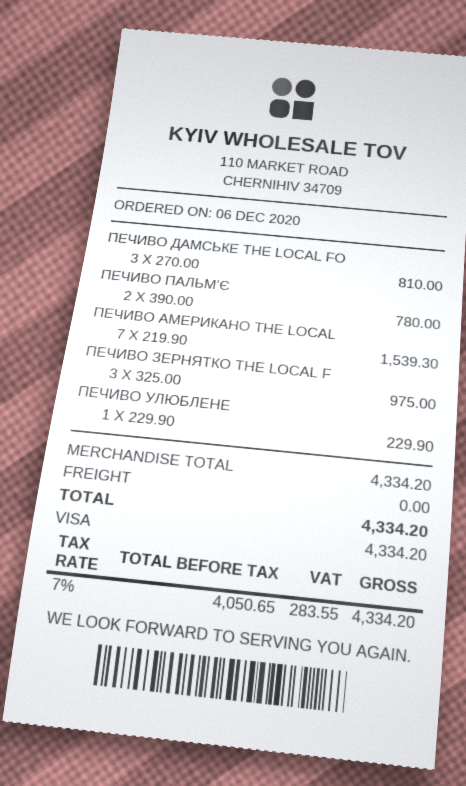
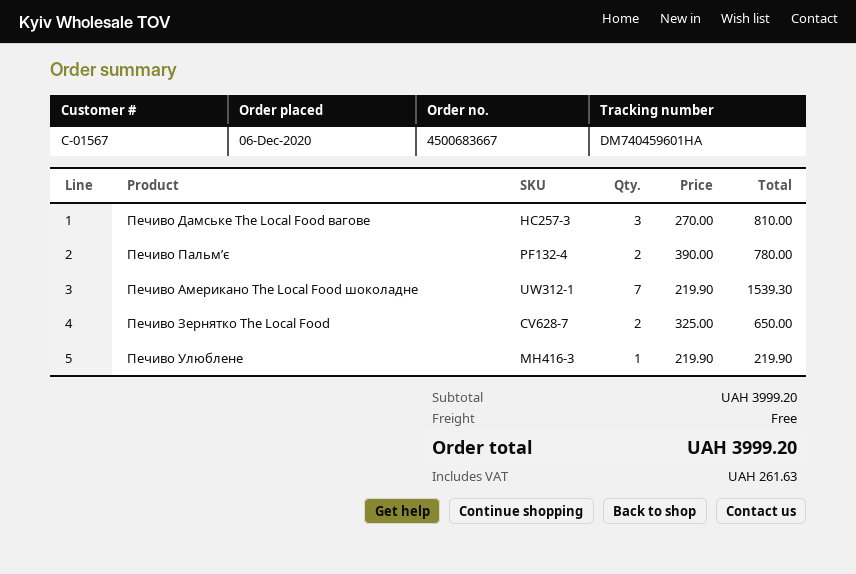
ПЕЧИВО ЗЕРНЯТКО THE LOCAL F: 3 x 325.00 = 975.00 -> 2 x 325.00 = 650.00
ПЕЧИВО УЛЮБЛЕНЕ: 1 x 229.90 = 229.90 -> 1 x 219.90 = 219.90
subtotal: 4334.20 -> 3999.20
tax: 283.55 -> 261.63
total: 4334.20 -> 3999.20

